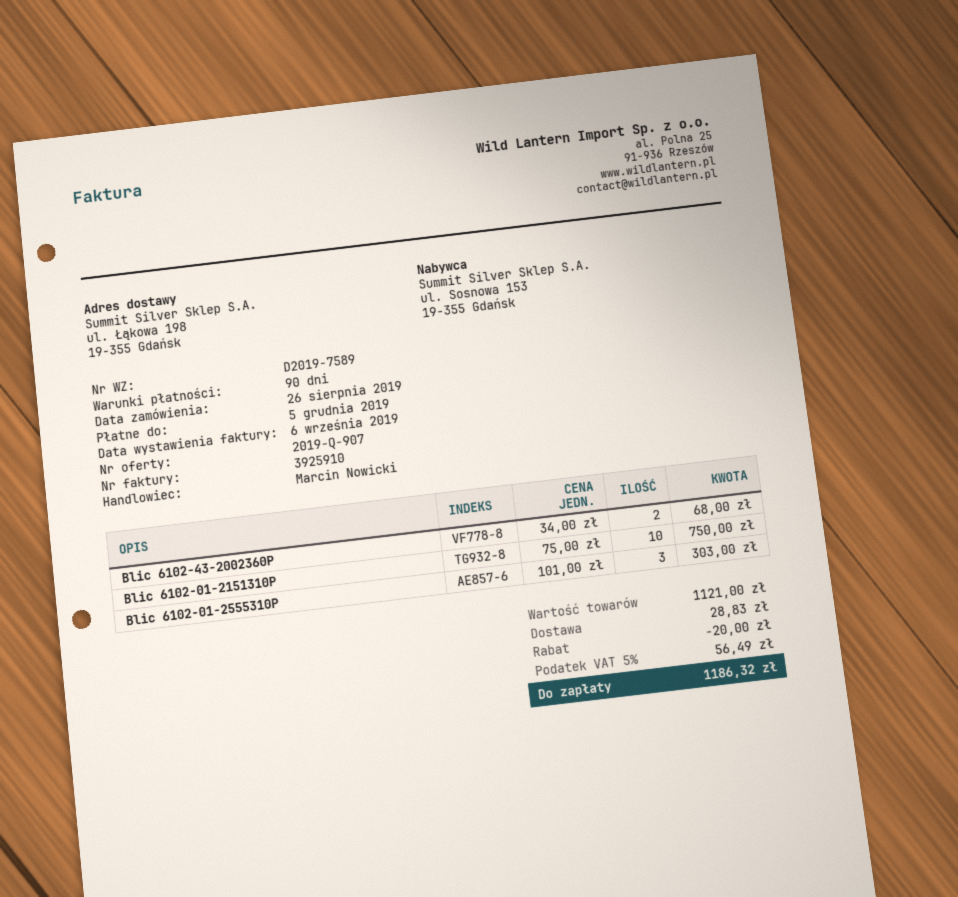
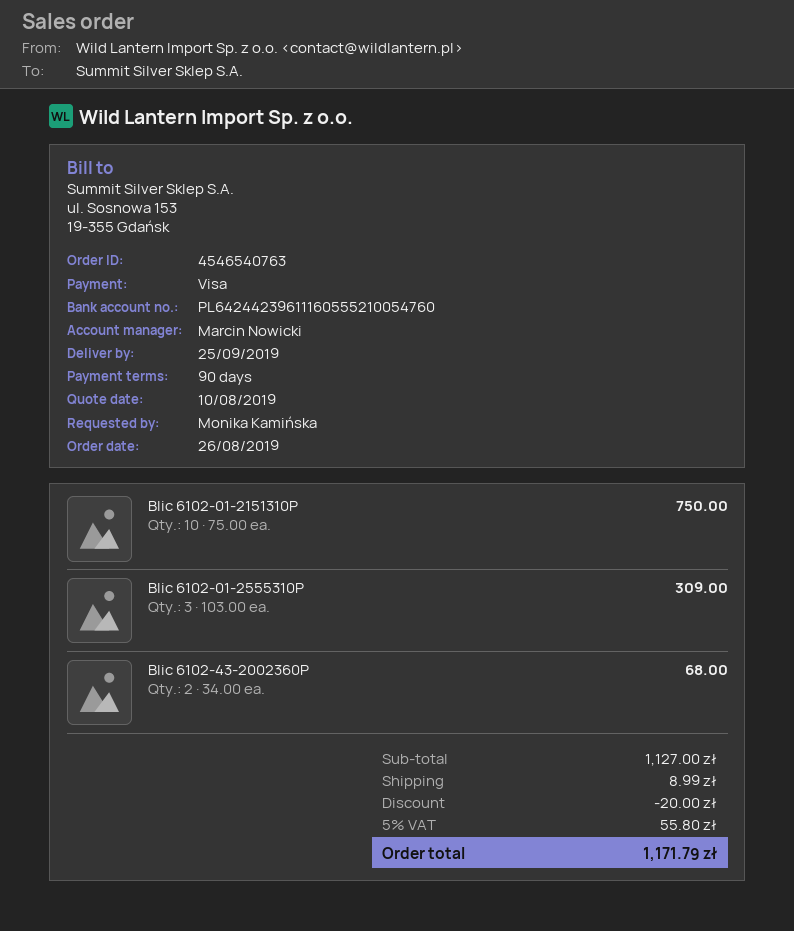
Blic 6102-01-2555310P: 3 x 101.00 = 303.00 -> 3 x 103.00 = 309.00
subtotal: 1121.00 -> 1127.00
shipping: 28.83 -> 8.99
tax: 5% = 56.49 -> 5% = 55.80
total: 1186.32 -> 1171.79

